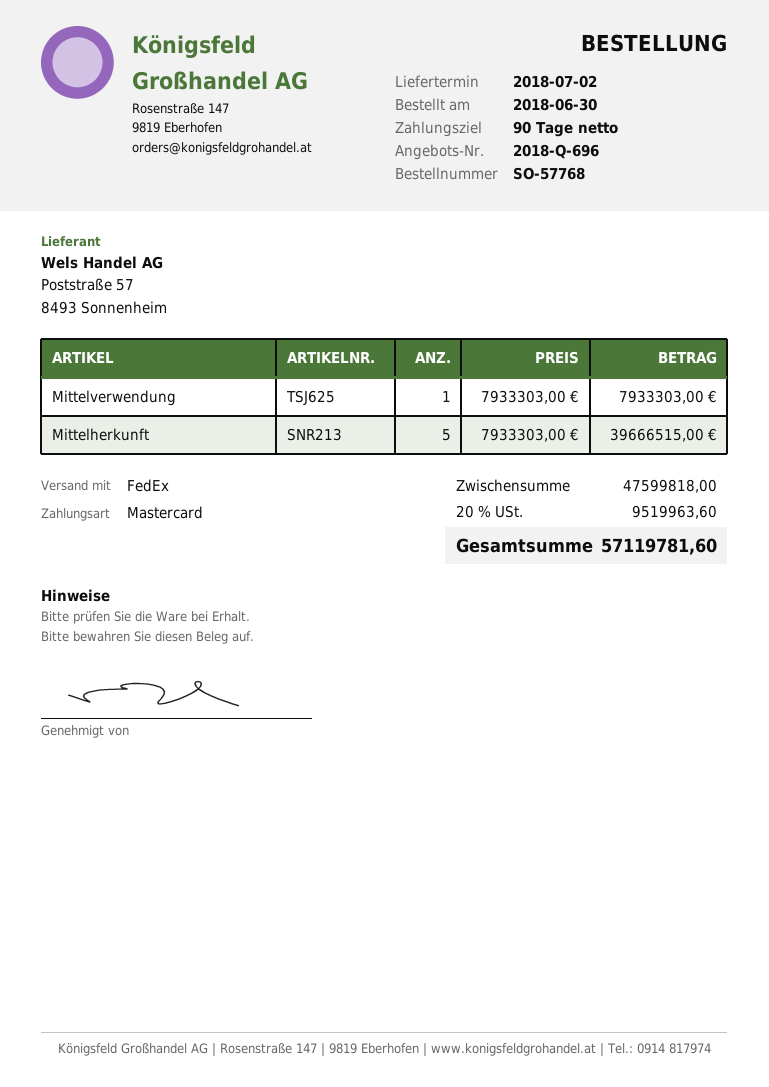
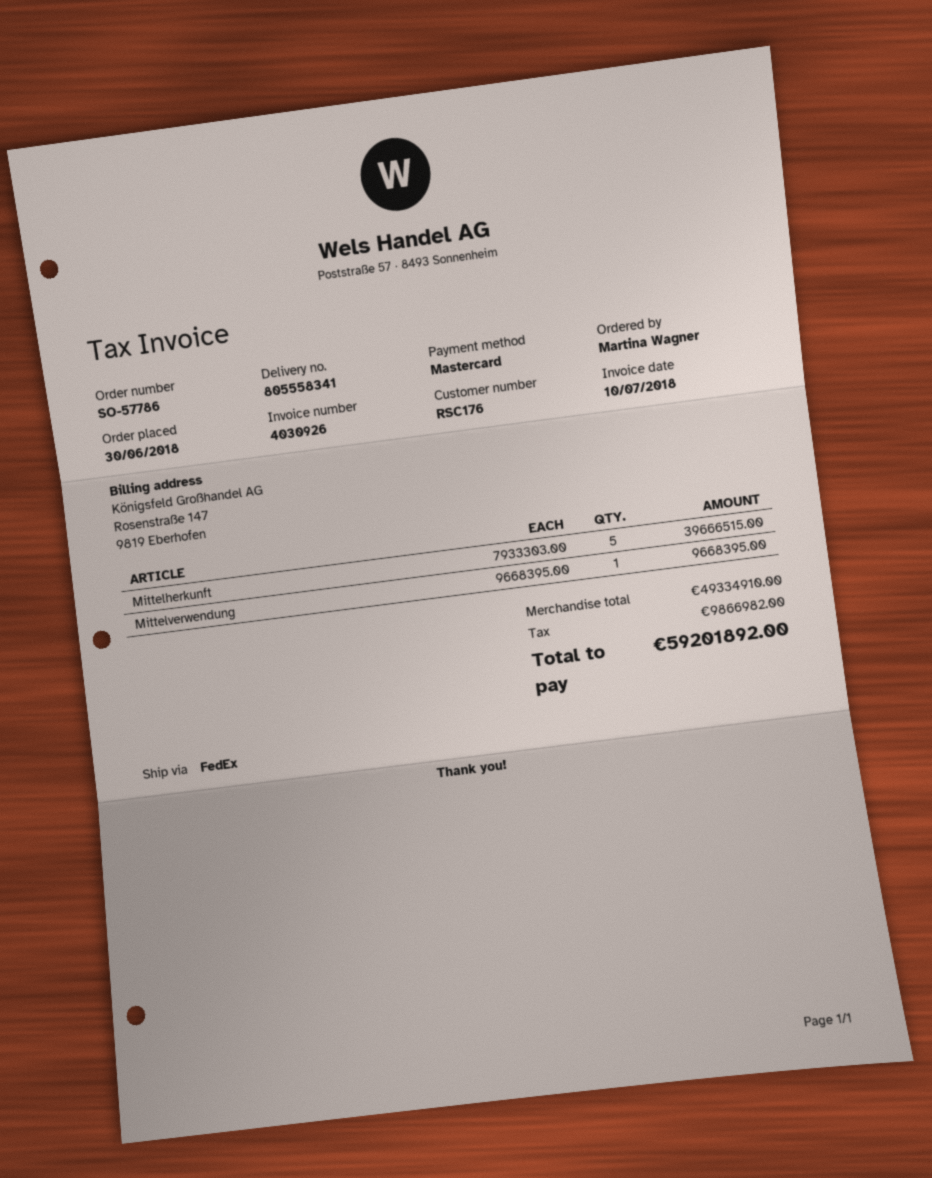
order number: SO-57768 -> SO-57786
Mittelverwendung: 1 x 7933303.00 = 7933303.00 -> 1 x 9668395.00 = 9668395.00
subtotal: 47599818.00 -> 49334910.00
tax: 9519963.60 -> 9866982.00
total: 57119781.60 -> 59201892.00

